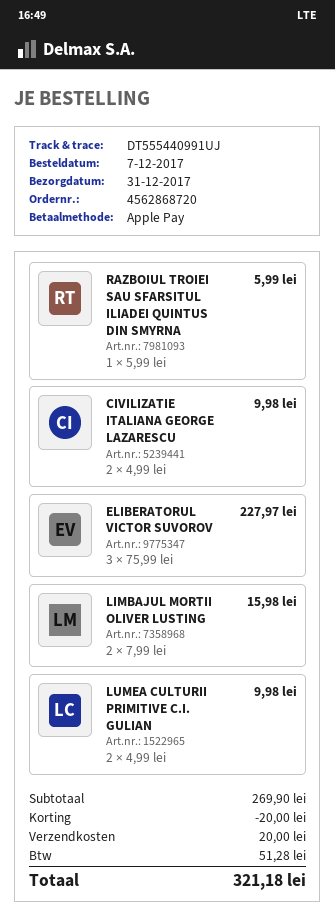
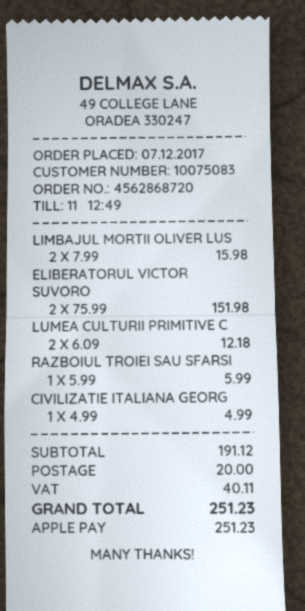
CIVILIZATIE ITALIANA GEORGE LAZARESCU: 2 x 4.99 = 9.98 -> 1 x 4.99 = 4.99
ELIBERATORUL VICTOR SUVOROV: 3 x 75.99 = 227.97 -> 2 x 75.99 = 151.98
LUMEA CULTURII PRIMITIVE C.I. GULIAN: 2 x 4.99 = 9.98 -> 2 x 6.09 = 12.18
subtotal: 269.90 -> 191.12
discount: 20.00 -> none
tax: 51.28 -> 40.11
total: 321.18 -> 251.23

